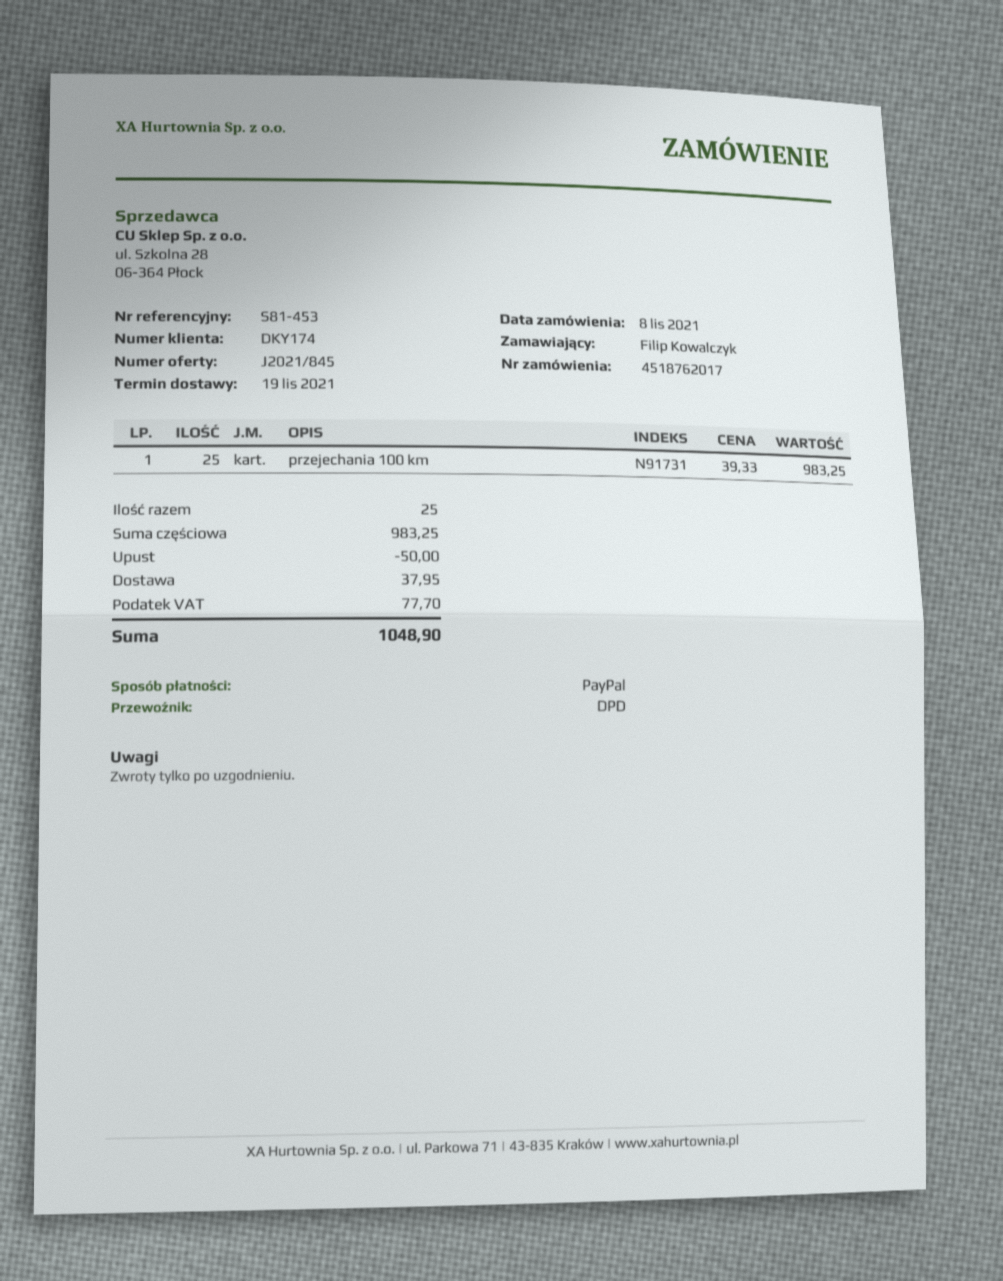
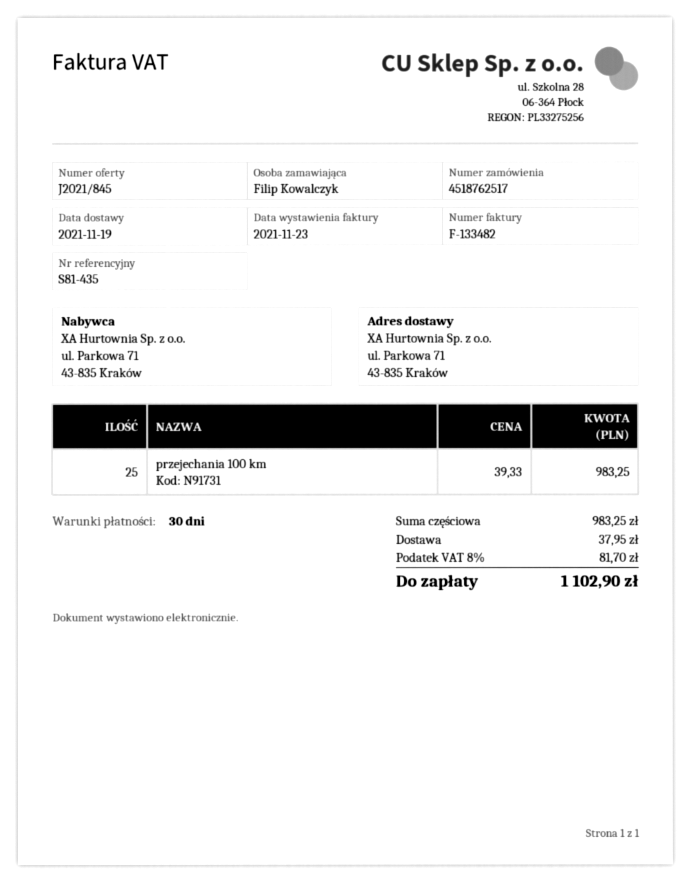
order number: 4518762017 -> 4518762517
reference: S81-453 -> S81-435
discount: 50.00 -> none
tax: 77.70 -> 81.70
total: 1048.90 -> 1102.90

